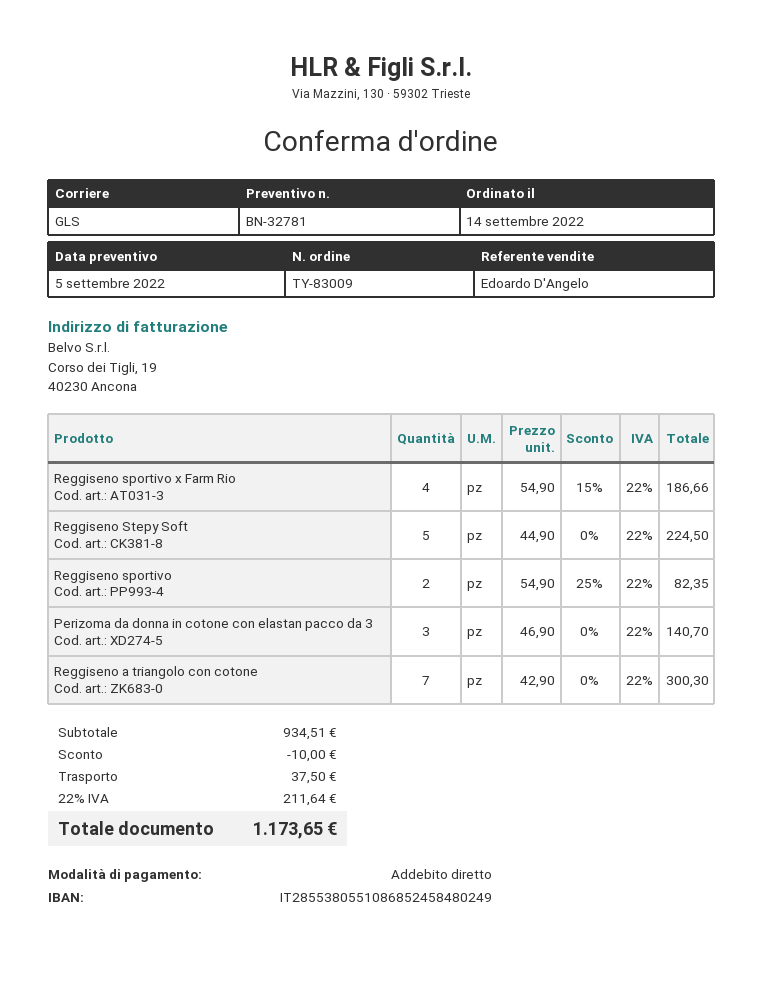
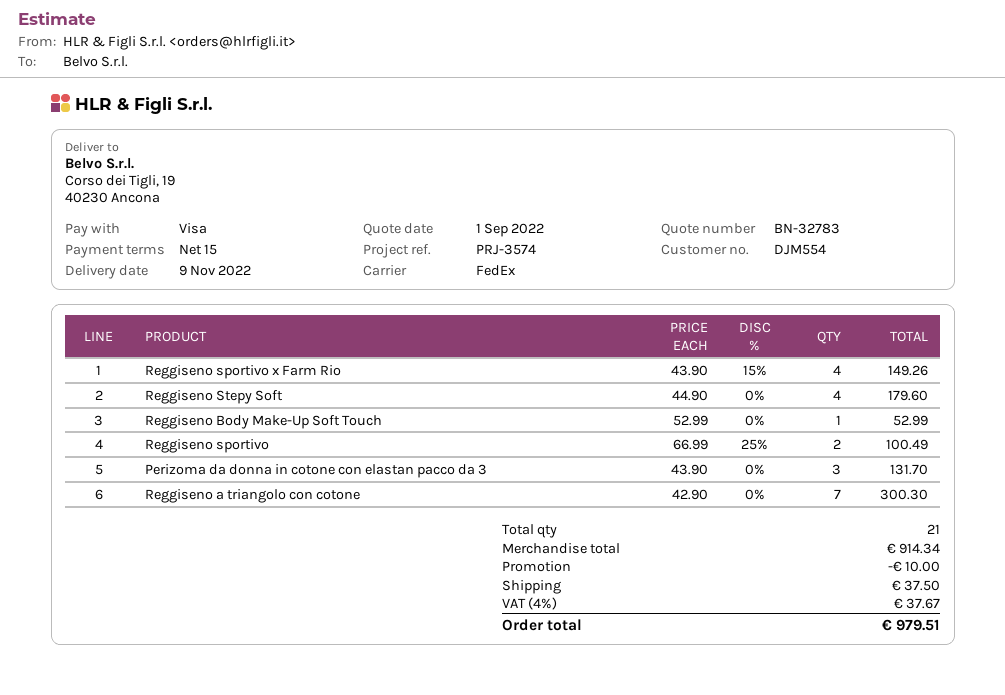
quote number: BN-32781 -> BN-32783
quote date: 2022-09-05 -> 2022-09-01
payment method: direct debit -> Visa
shipping method: GLS -> FedEx
Reggiseno sportivo x Farm Rio: 4 x 54.90 - 15% = 186.66 -> 4 x 43.90 - 15% = 149.26
Reggiseno Stepy Soft: 5 x 44.90 = 224.50 -> 4 x 44.90 = 179.60
Reggiseno sportivo: 2 x 54.90 - 25% = 82.35 -> 2 x 66.99 - 25% = 100.49
Perizoma da donna in cotone con elastan pacco da 3: 3 x 46.90 = 140.70 -> 3 x 43.90 = 131.70
Reggiseno Body Make-Up Soft Touch: none -> 1 x 52.99 = 52.99
subtotal: 934.51 -> 914.34
tax: 22% = 211.64 -> 4% = 37.67
total: 1173.65 -> 979.51

